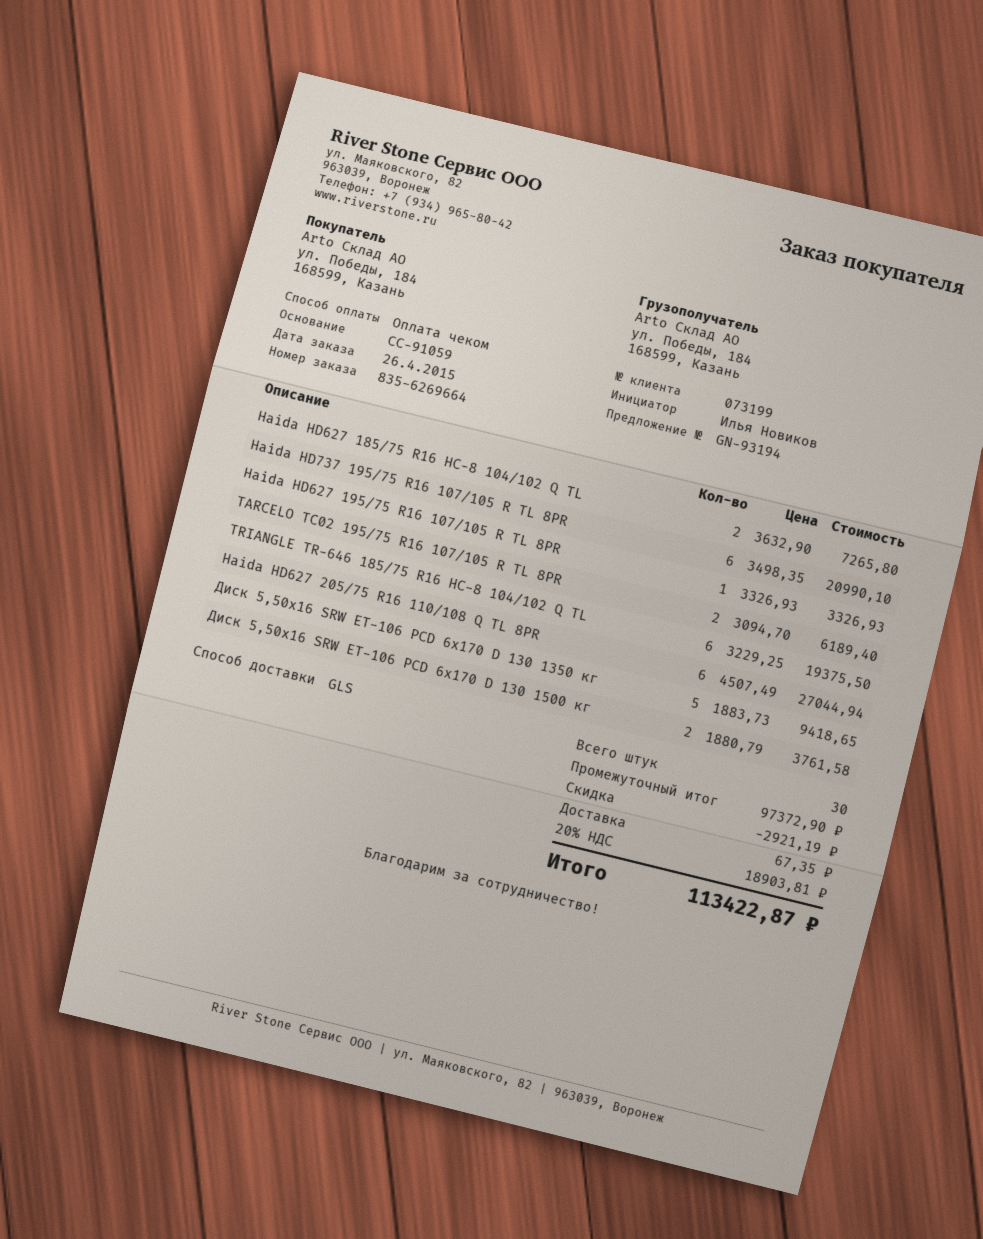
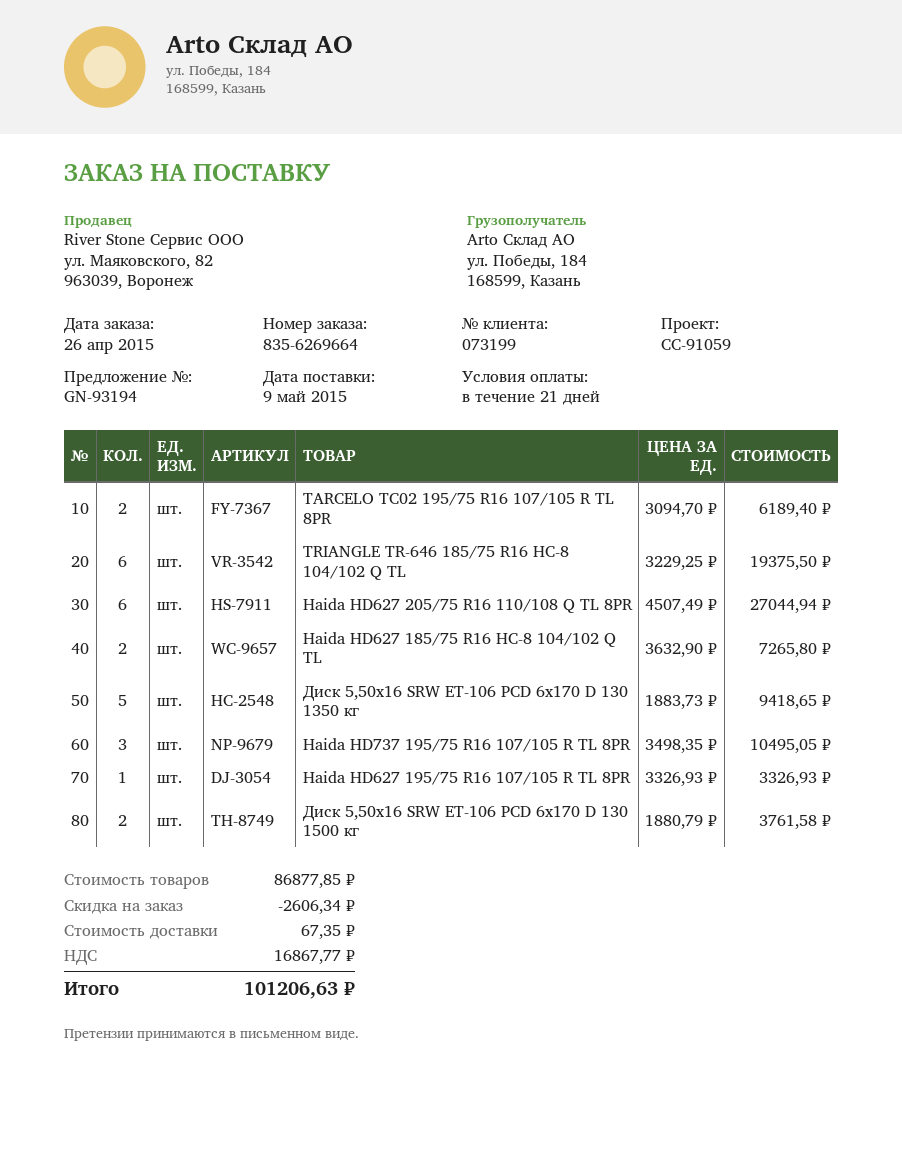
Haida HD737 195/75 R16 107/105 R TL 8PR: 6 x 3498.35 = 20990.10 -> 3 x 3498.35 = 10495.05
subtotal: 97372.90 -> 86877.85
discount: 2921.19 -> 2606.34
tax: 18903.81 -> 16867.77
total: 113422.87 -> 101206.63

